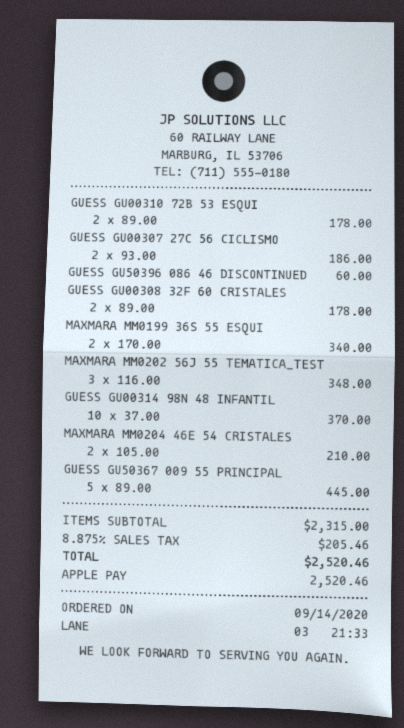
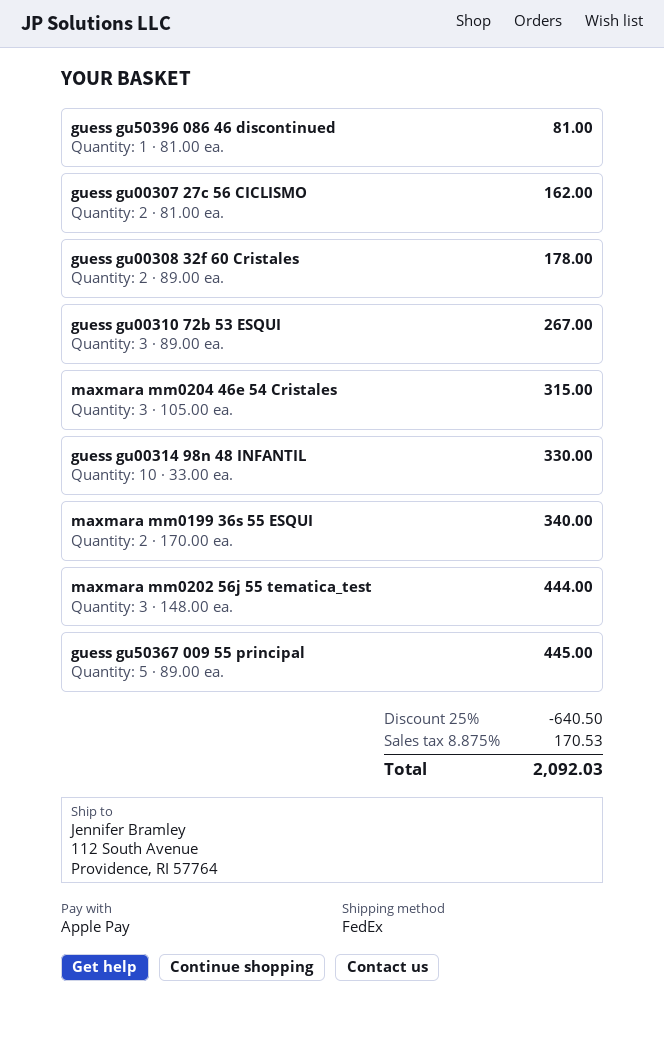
GUESS GU00310 72B 53 ESQUI: 2 x 89.00 = 178.00 -> 3 x 89.00 = 267.00
GUESS GU00307 27C 56 CICLISMO: 2 x 93.00 = 186.00 -> 2 x 81.00 = 162.00
GUESS GU50396 086 46 DISCONTINUED: 1 x 60.00 = 60.00 -> 1 x 81.00 = 81.00
MAXMARA MM0202 56J 55 TEMATICA_TEST: 3 x 116.00 = 348.00 -> 3 x 148.00 = 444.00
GUESS GU00314 98N 48 INFANTIL: 10 x 37.00 = 370.00 -> 10 x 33.00 = 330.00
MAXMARA MM0204 46E 54 CRISTALES: 2 x 105.00 = 210.00 -> 3 x 105.00 = 315.00
discount: none -> 25% = 640.50
tax: 8.875% = 205.46 -> 8.875% = 170.53
total: 2520.46 -> 2092.03

